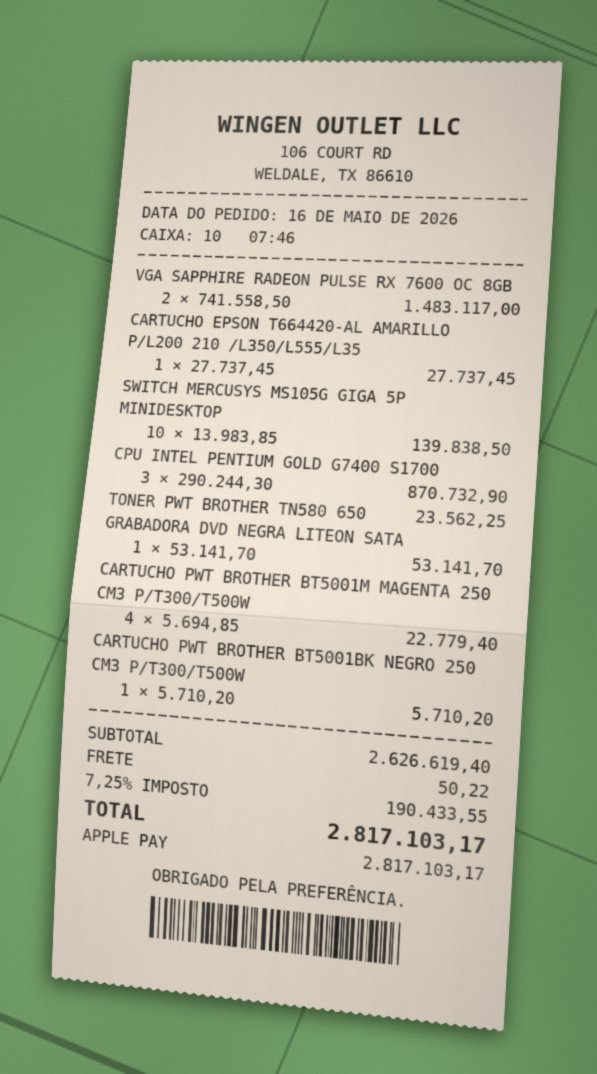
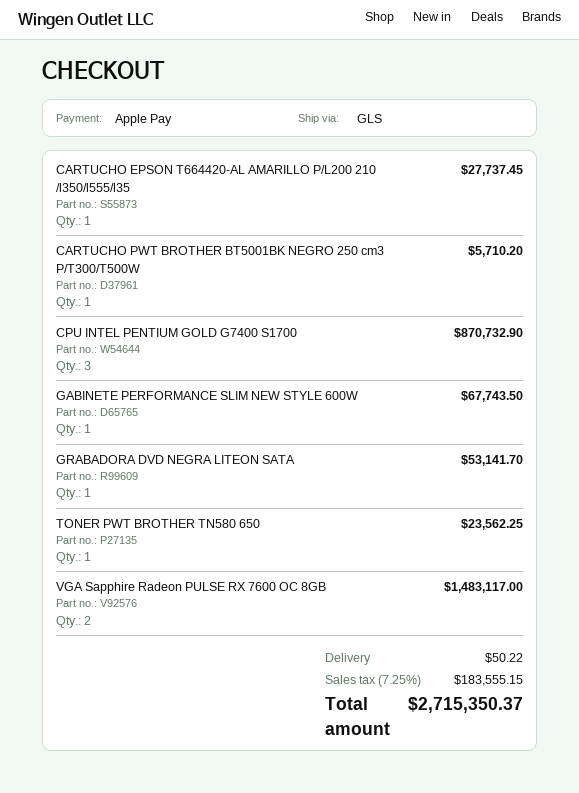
SWITCH MERCUSYS MS105G GIGA 5P MINIDESKTOP: 10 for 139838.50 -> none
CARTUCHO PWT BROTHER BT5001M MAGENTA 250 CM3 P/T300/T500W: 4 for 22779.40 -> none
GABINETE PERFORMANCE SLIM NEW STYLE 600W: none -> 1 for 67743.50
tax: 7.25% = 190433.55 -> 7.25% = 183555.15
total: 2817103.17 -> 2715350.37

